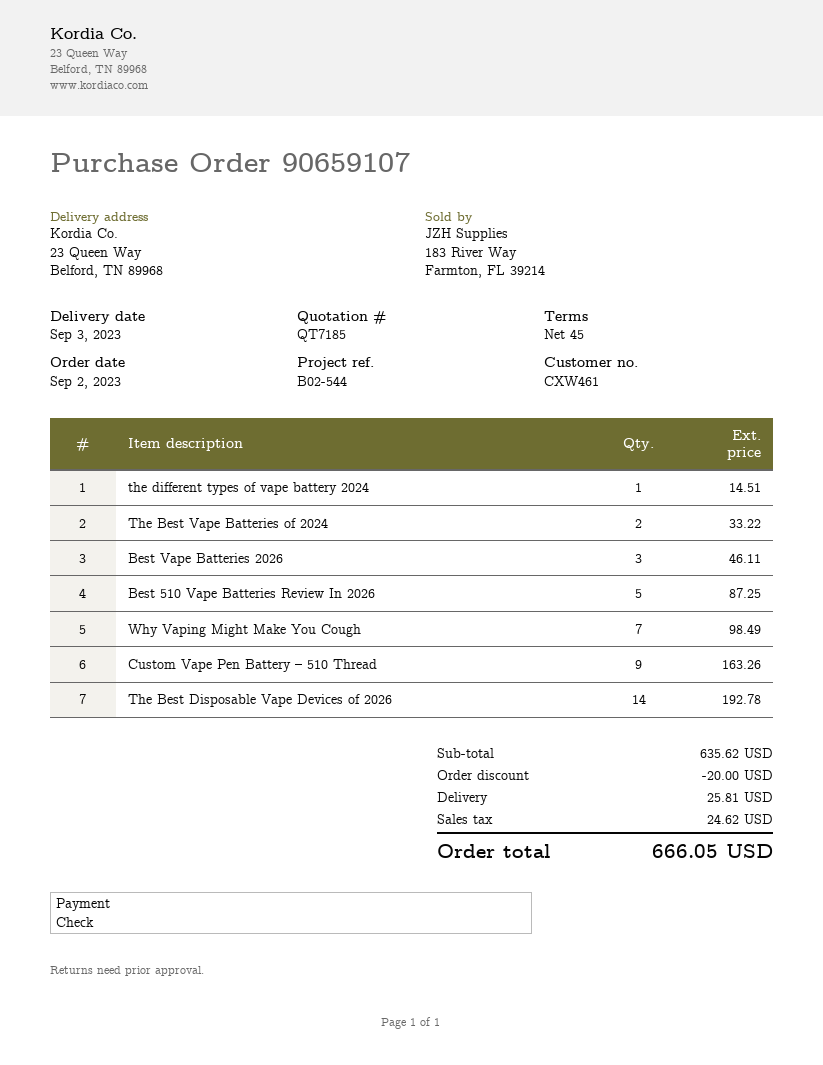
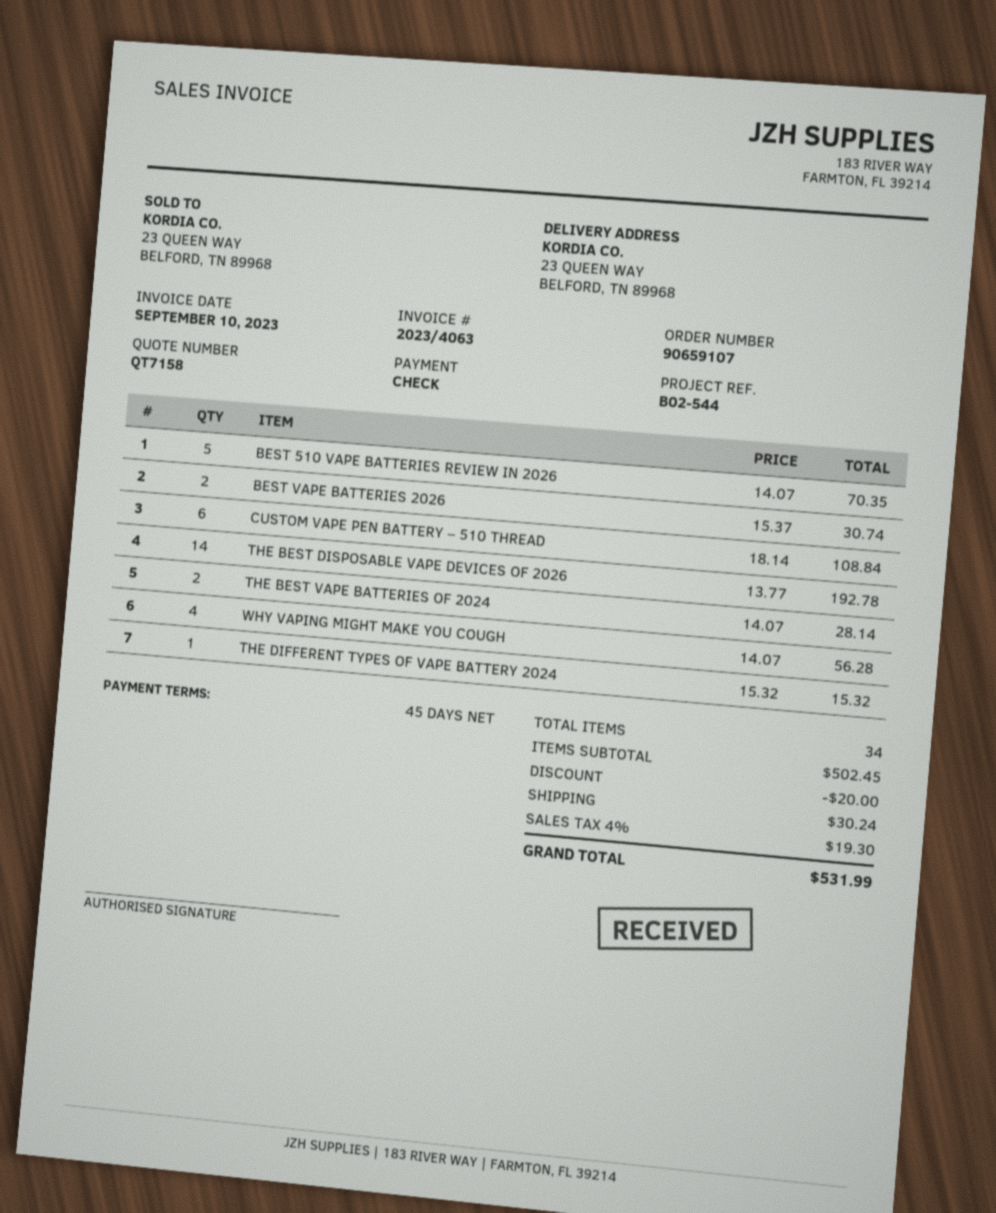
quote number: QT7185 -> QT7158
the different types of vape battery 2024: 1 for 14.51 -> 1 for 15.32
The Best Vape Batteries of 2024: 2 for 33.22 -> 2 for 28.14
Best Vape Batteries 2026: 3 for 46.11 -> 2 for 30.74
Best 510 Vape Batteries Review In 2026: 5 for 87.25 -> 5 for 70.35
Why Vaping Might Make You Cough: 7 for 98.49 -> 4 for 56.28
Custom Vape Pen Battery – 510 Thread: 9 for 163.26 -> 6 for 108.84
subtotal: 635.62 -> 502.45
shipping: 25.81 -> 30.24
tax: 24.62 -> 19.30
total: 666.05 -> 531.99

